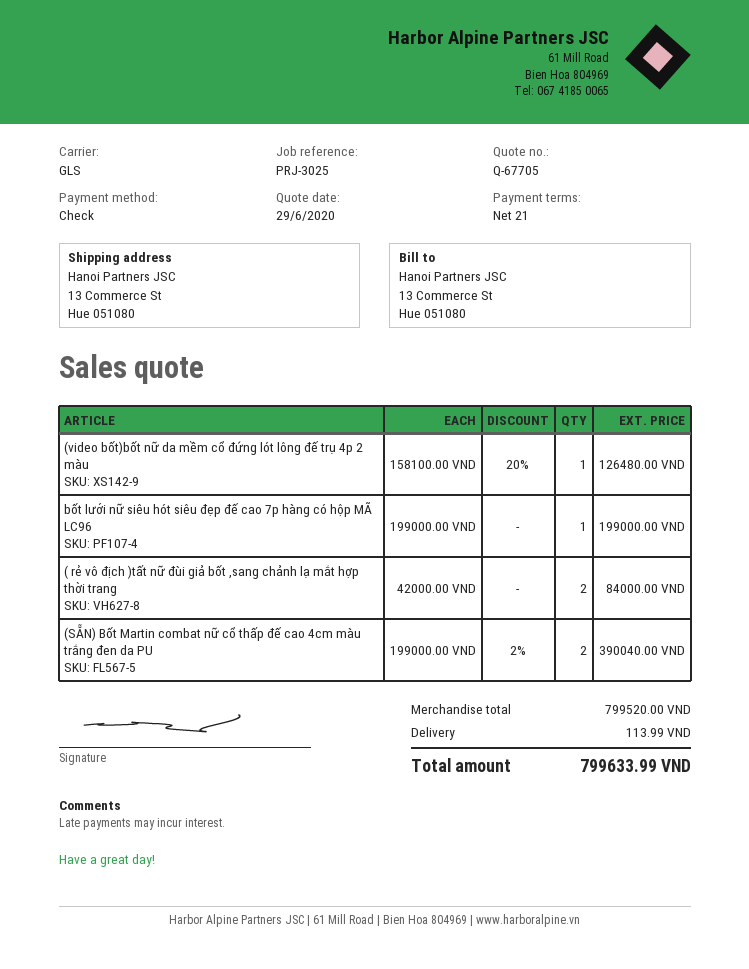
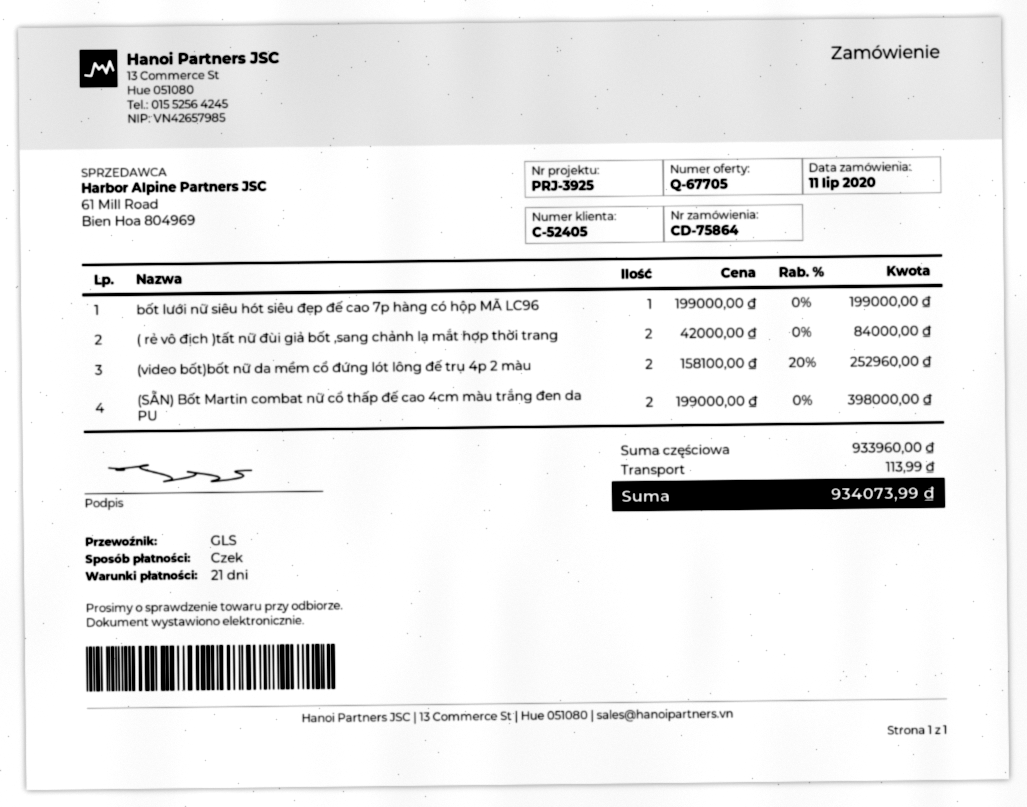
reference: PRJ-3025 -> PRJ-3925
(video bốt)bốt nữ da mềm cổ đứng lót lông đế trụ 4p 2 màu: 1 x 158100.00 - 20% = 126480.00 -> 2 x 158100.00 - 20% = 252960.00
(SẴN) Bốt Martin combat nữ cổ thấp đế cao 4cm màu trắng đen da PU: 2 x 199000.00 - 2% = 390040.00 -> 2 x 199000.00 = 398000.00
subtotal: 799520.00 -> 933960.00
total: 799633.99 -> 934073.99

